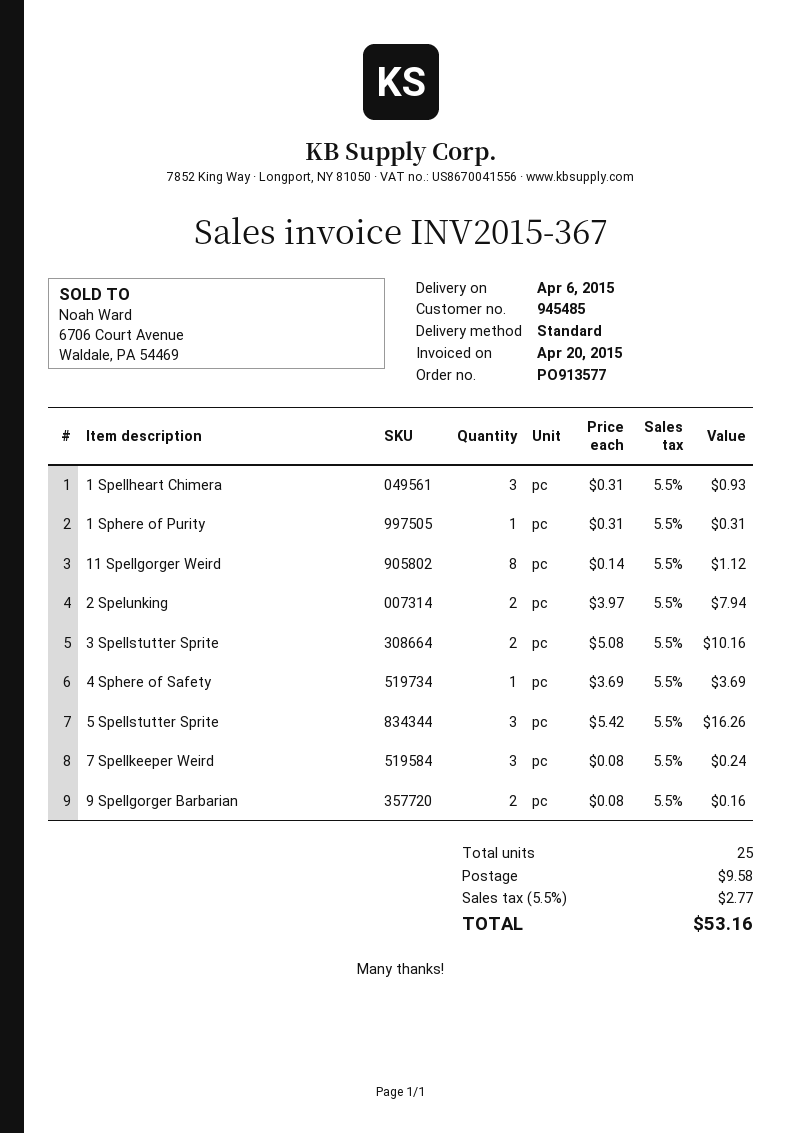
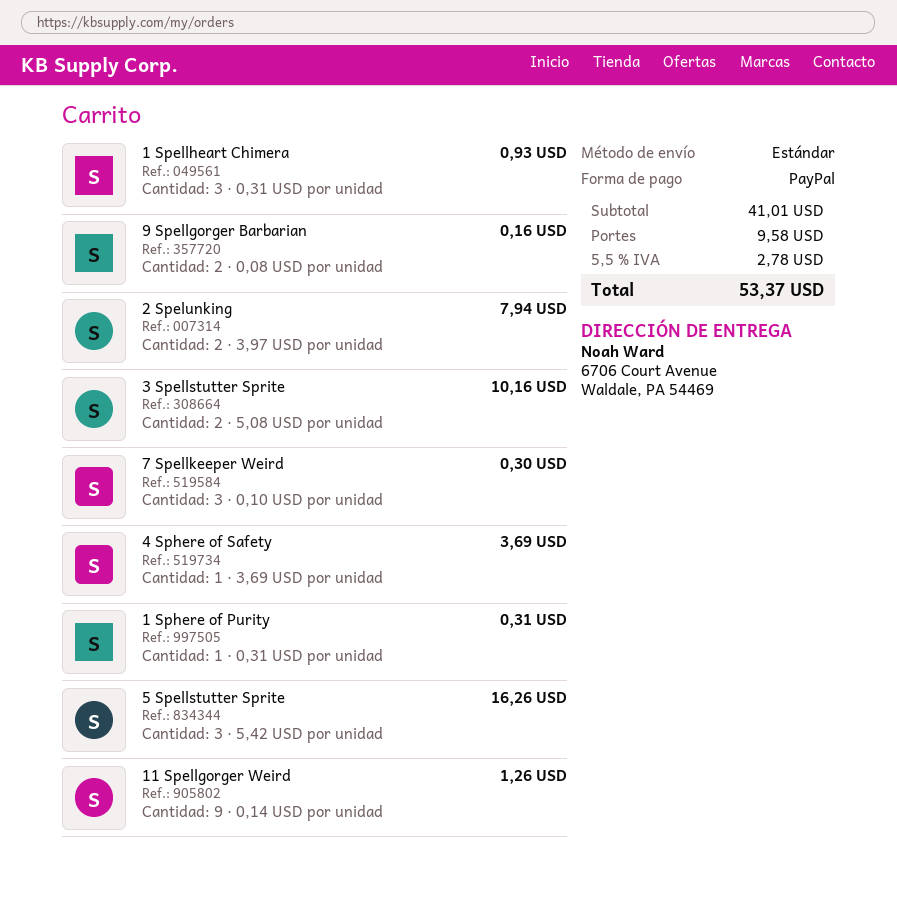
11 Spellgorger Weird: 8 x 0.14 = 1.12 -> 9 x 0.14 = 1.26
7 Spellkeeper Weird: 3 x 0.08 = 0.24 -> 3 x 0.10 = 0.30
tax: 5.5% = 2.77 -> 5.5% = 2.78
total: 53.16 -> 53.37

